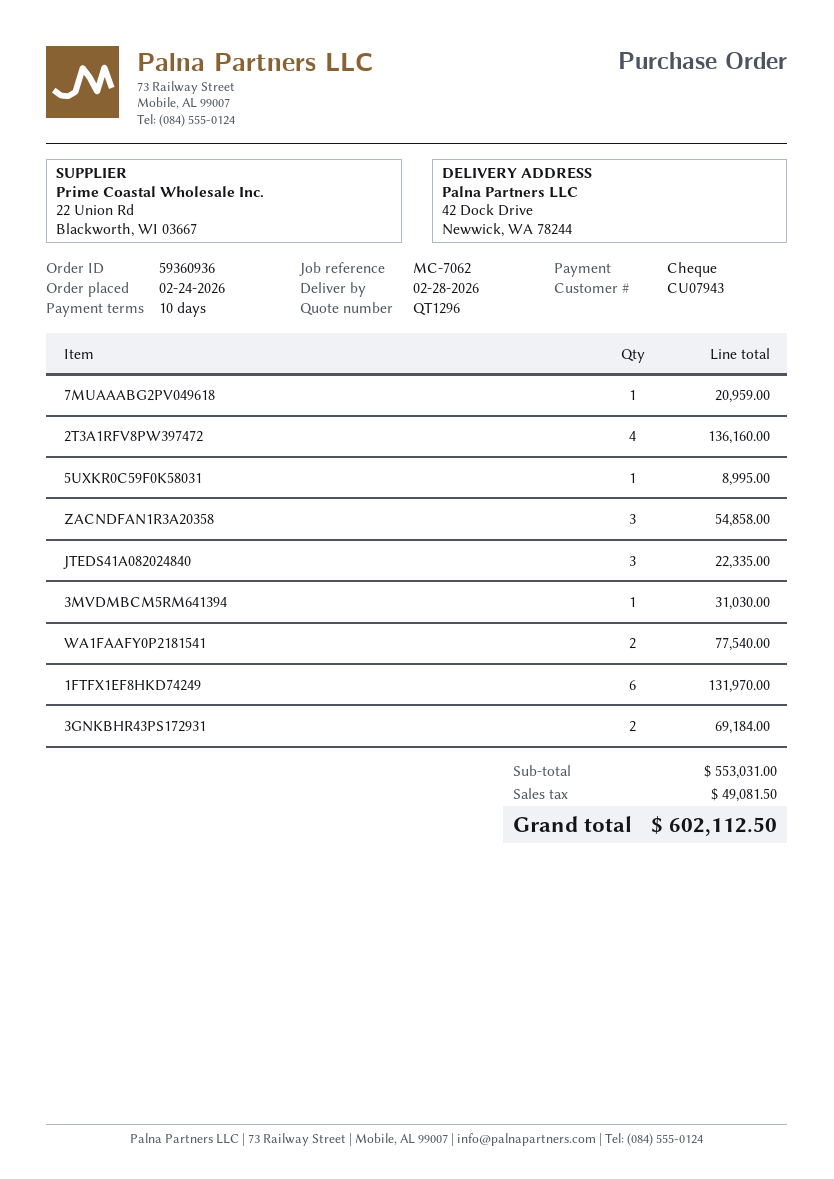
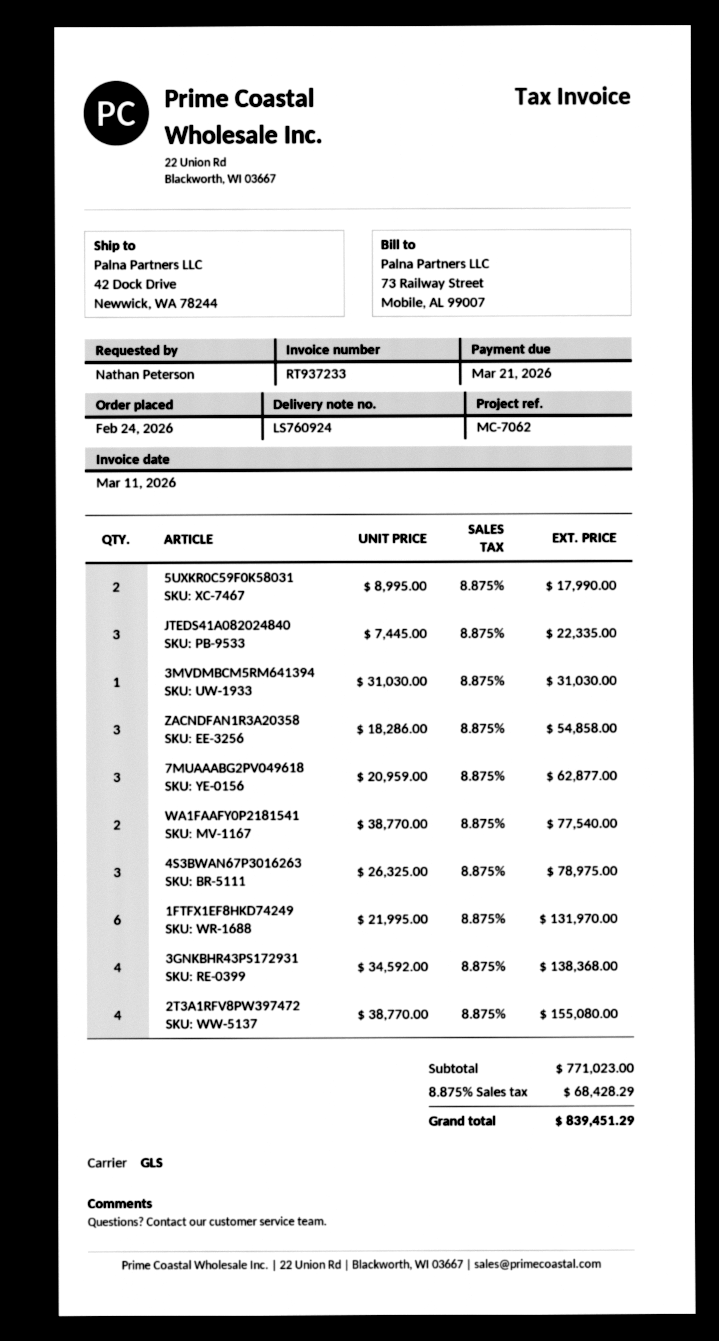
7MUAAABG2PV049618: 1 for 20959.00 -> 3 for 62877.00
2T3A1RFV8PW397472: 4 for 136160.00 -> 4 for 155080.00
5UXKR0C59F0K58031: 1 for 8995.00 -> 2 for 17990.00
3GNKBHR43PS172931: 2 for 69184.00 -> 4 for 138368.00
4S3BWAN67P3016263: none -> 3 for 78975.00
subtotal: 553031.00 -> 771023.00
tax: 49081.50 -> 68428.29
total: 602112.50 -> 839451.29

